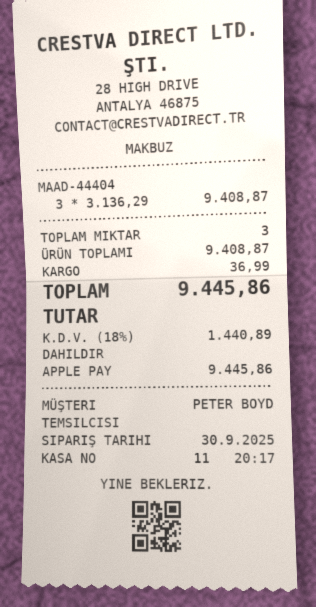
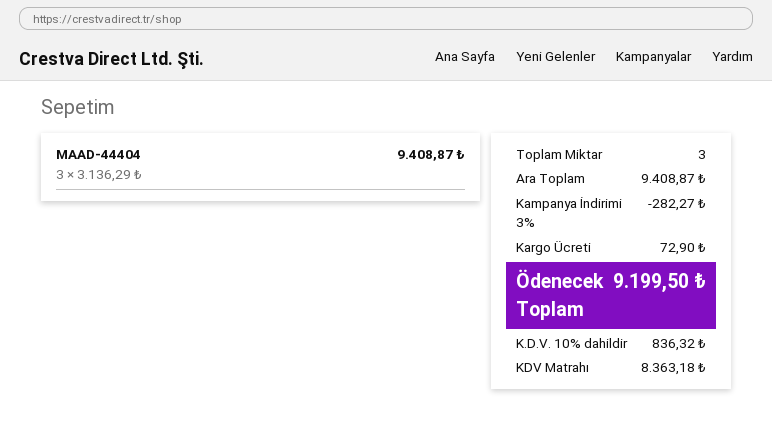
discount: none -> 3% = 282.27
shipping: 36.99 -> 72.90
tax: 18% = 1440.89 -> 10% = 836.32
total: 9445.86 -> 9199.50

